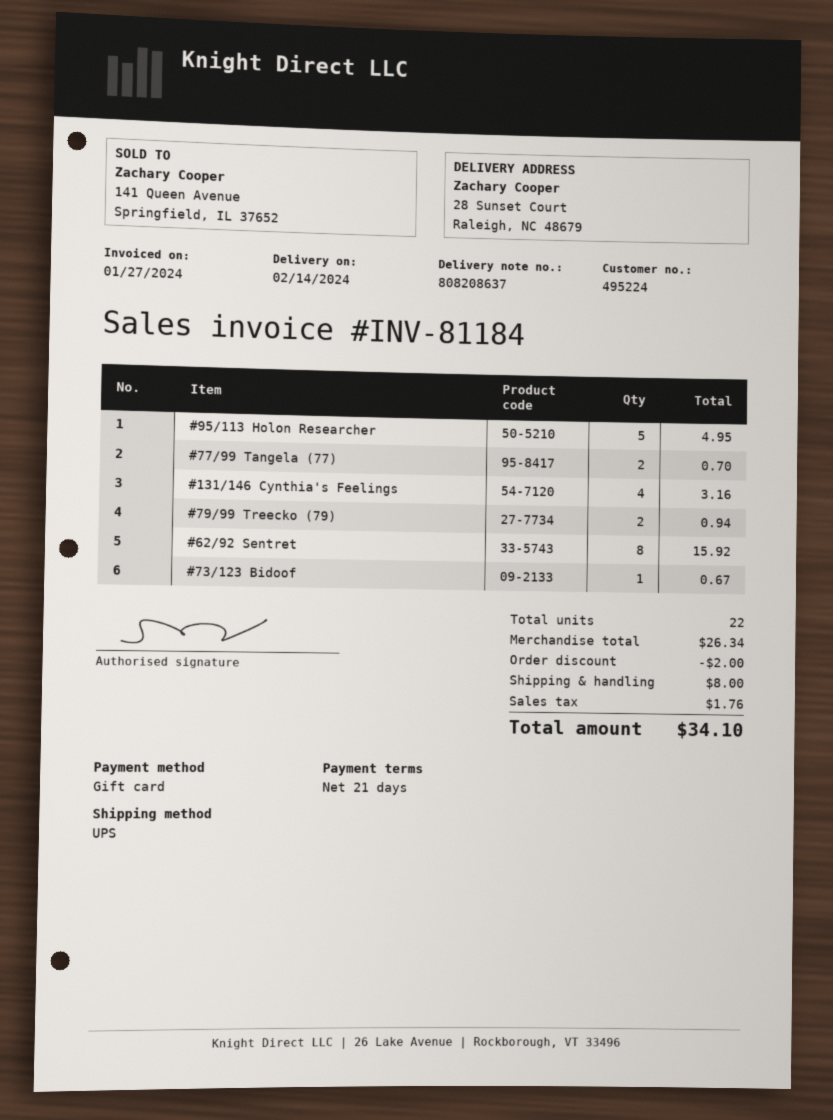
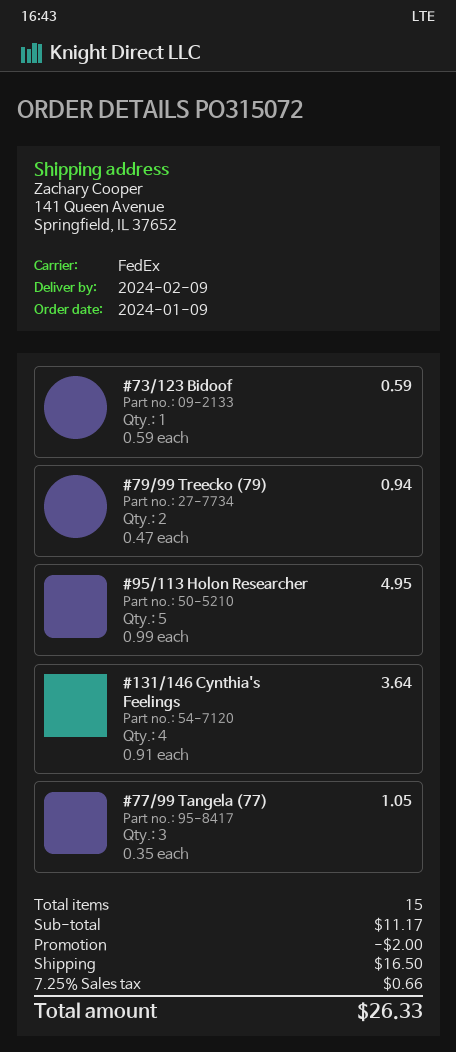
delivery date: 2024-02-14 -> 2024-02-09
shipping method: UPS -> FedEx
ship to: 28 Sunset Court, Raleigh, NC 48679 -> 141 Queen Avenue, Springfield, IL 37652
#77/99 Tangela (77): 2 for 0.70 -> 3 for 1.05
#131/146 Cynthia's Feelings: 4 for 3.16 -> 4 for 3.64
#62/92 Sentret: 8 for 15.92 -> none
#73/123 Bidoof: 1 for 0.67 -> 1 for 0.59
total quantity: 22 -> 15
subtotal: 26.34 -> 11.17
shipping: 8.00 -> 16.50
tax: 1.76 -> 0.66
total: 34.10 -> 26.33

